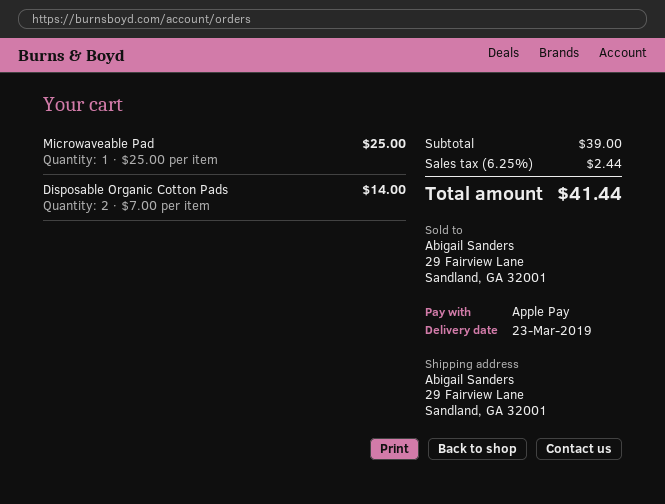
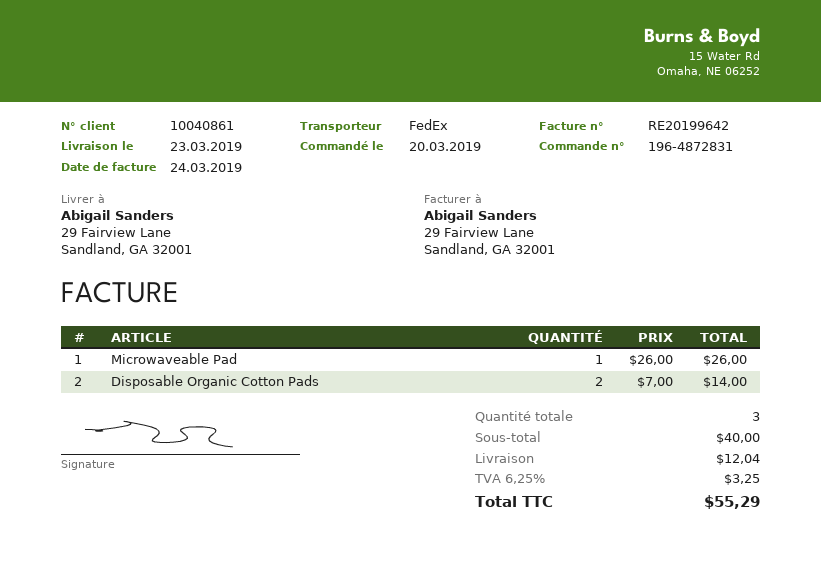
Microwaveable Pad: 1 x 25.00 = 25.00 -> 1 x 26.00 = 26.00
subtotal: 39.00 -> 40.00
shipping: none -> 12.04
tax: 6.25% = 2.44 -> 6.25% = 3.25
total: 41.44 -> 55.29

